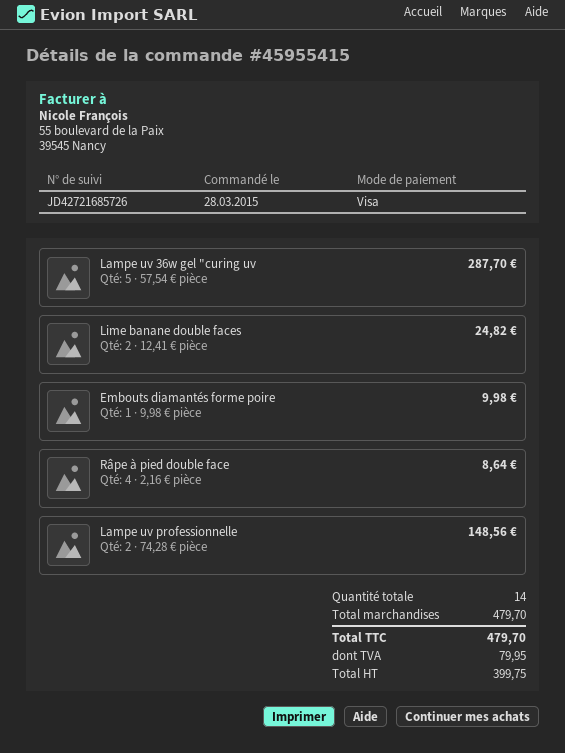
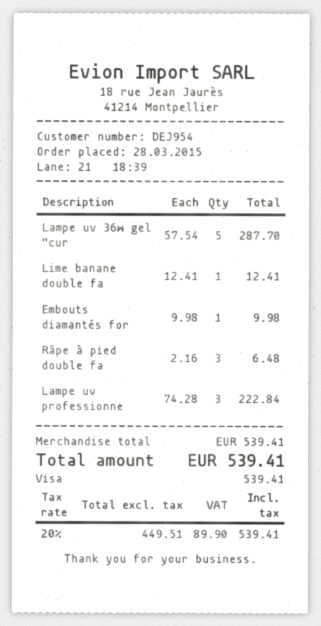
Lime banane double faces: 2 x 12.41 = 24.82 -> 1 x 12.41 = 12.41
Râpe à pied double face: 4 x 2.16 = 8.64 -> 3 x 2.16 = 6.48
Lampe uv professionnelle: 2 x 74.28 = 148.56 -> 3 x 74.28 = 222.84
subtotal: 479.70 -> 539.41
net: 399.75 -> 449.51
tax: 79.95 -> 89.90
total: 479.70 -> 539.41

